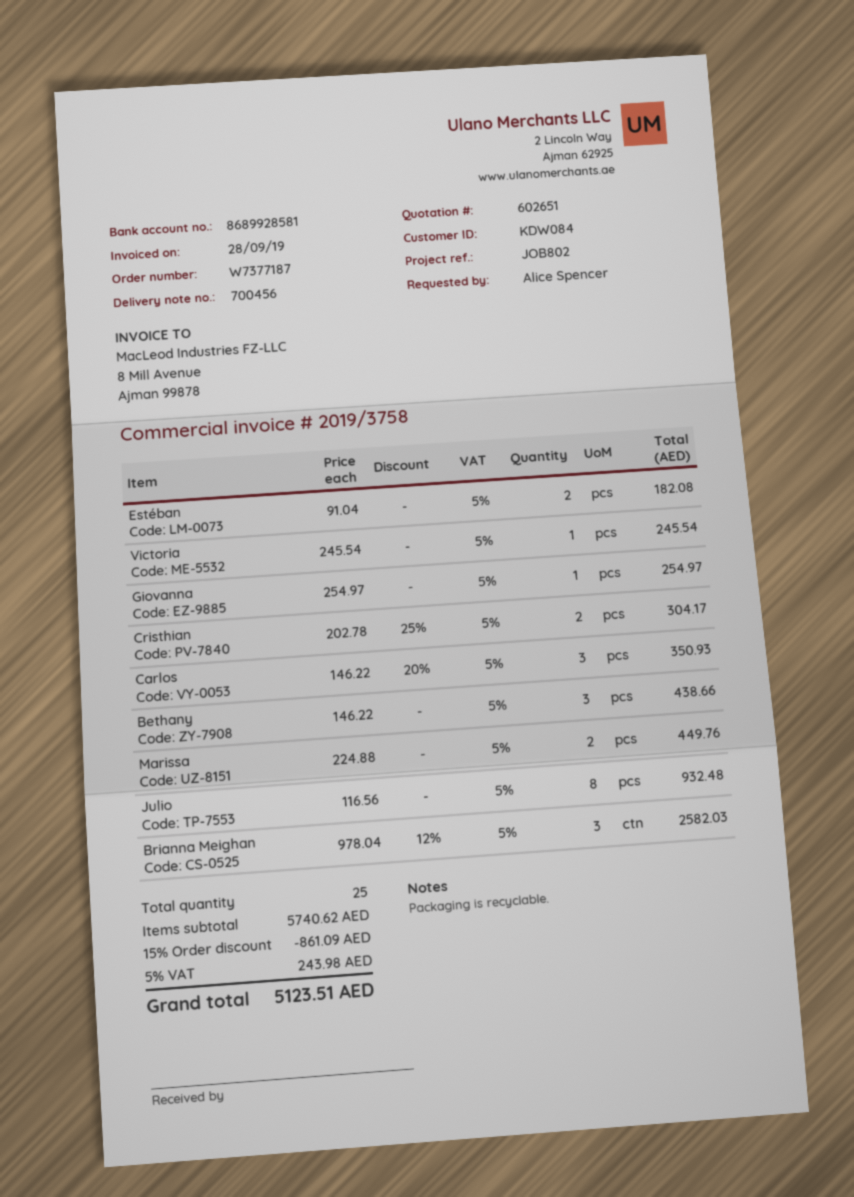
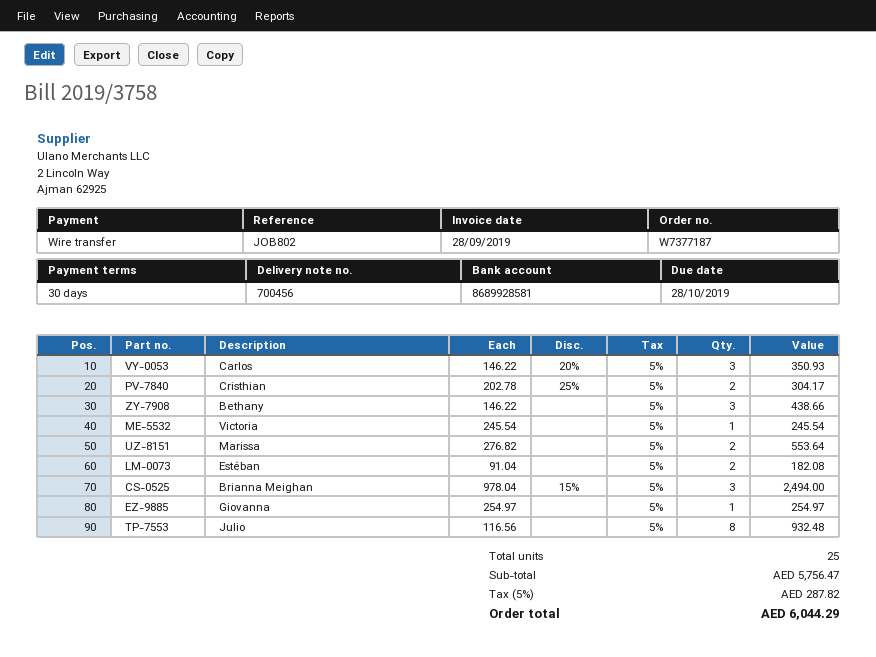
Marissa: 2 x 224.88 = 449.76 -> 2 x 276.82 = 553.64
Brianna Meighan: 3 x 978.04 - 12% = 2582.03 -> 3 x 978.04 - 15% = 2494.00
subtotal: 5740.62 -> 5756.47
discount: 15% = 861.09 -> none
tax: 5% = 243.98 -> 5% = 287.82
total: 5123.51 -> 6044.29

